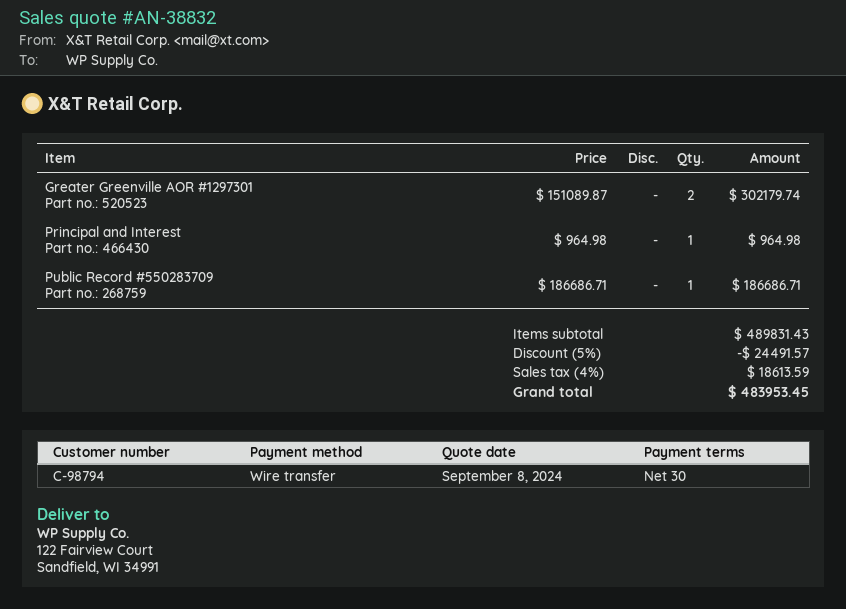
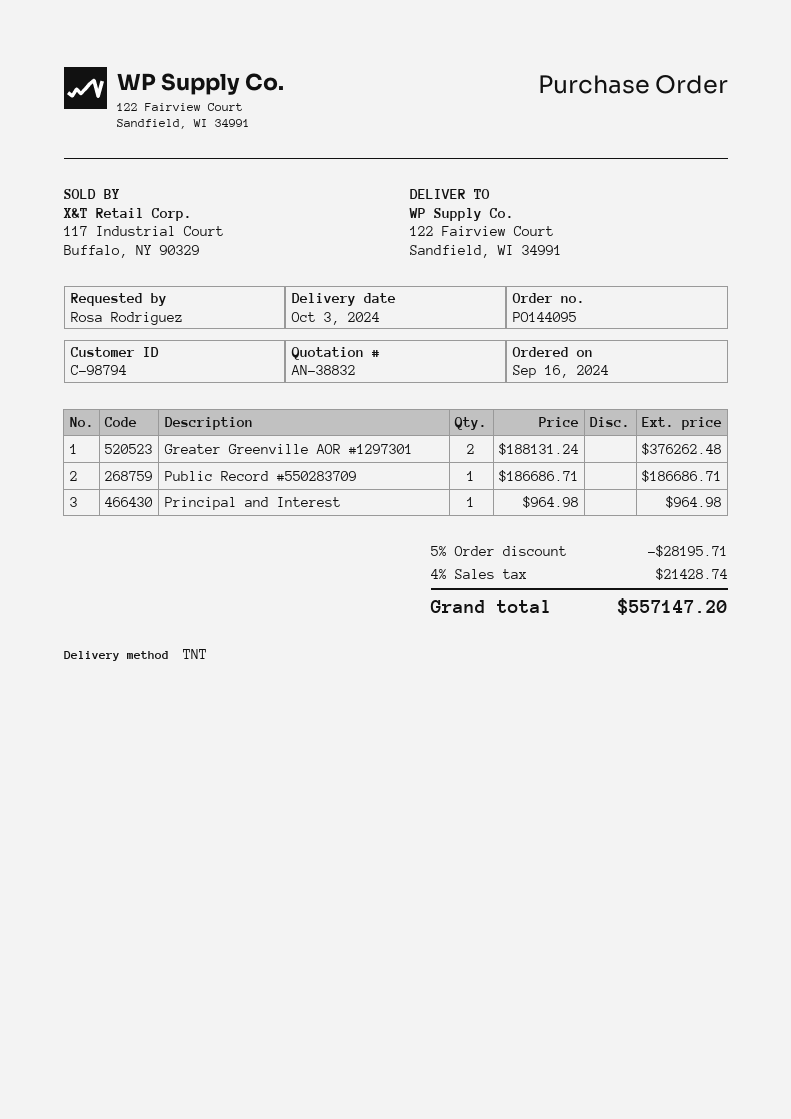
Greater Greenville AOR #1297301: 2 x 151089.87 = 302179.74 -> 2 x 188131.24 = 376262.48
discount: 5% = 24491.57 -> 5% = 28195.71
tax: 4% = 18613.59 -> 4% = 21428.74
total: 483953.45 -> 557147.20

